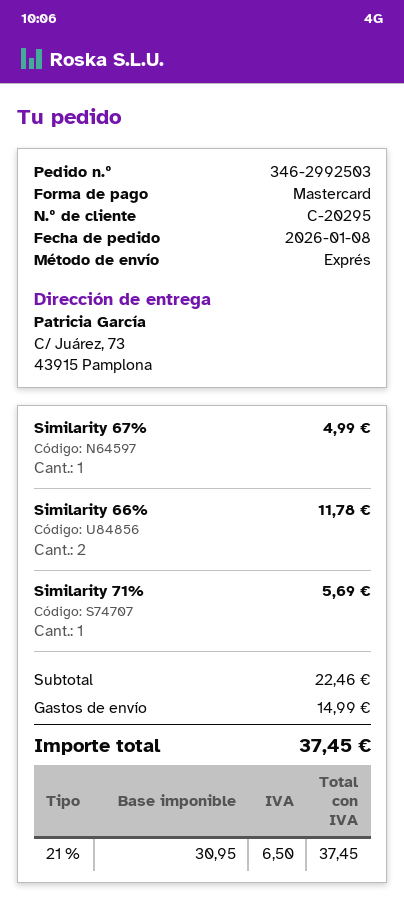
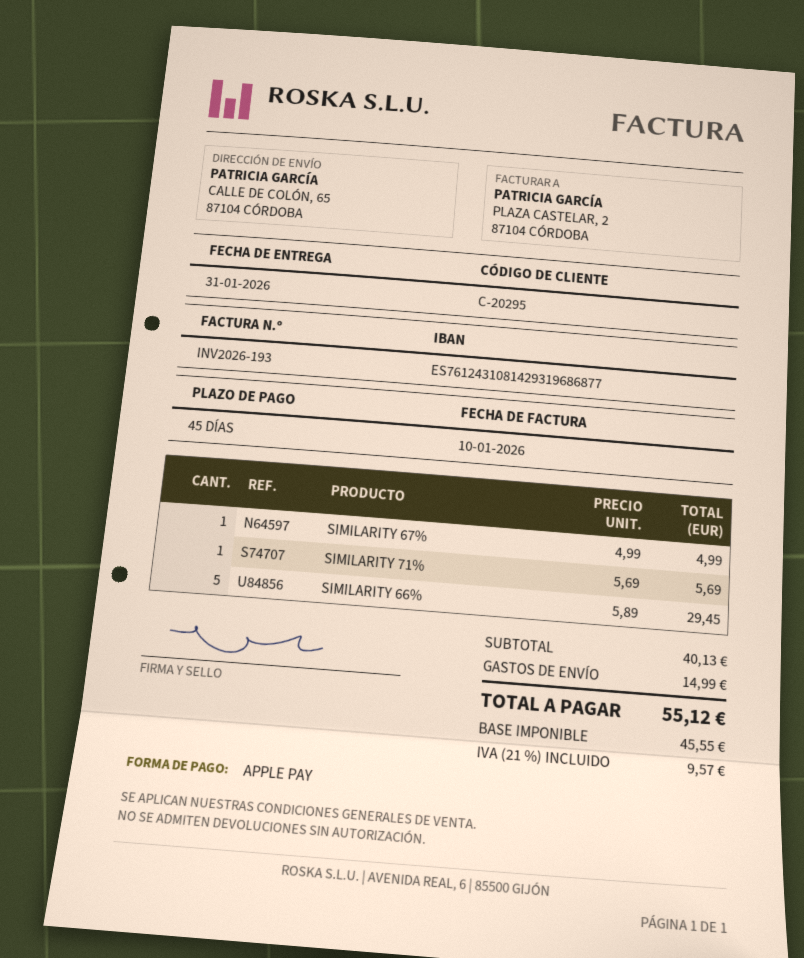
payment method: Mastercard -> Apple Pay
ship to: C/ Juárez, 73, 43915 Pamplona -> CALLE DE COLÓN, 65, 87104 CÓRDOBA
Similarity 66%: 2 for 11.78 -> 5 for 29.45
subtotal: 22.46 -> 40.13
net: 30.95 -> 45.55
tax: 21% = 6.50 -> 21% = 9.57
total: 37.45 -> 55.12

